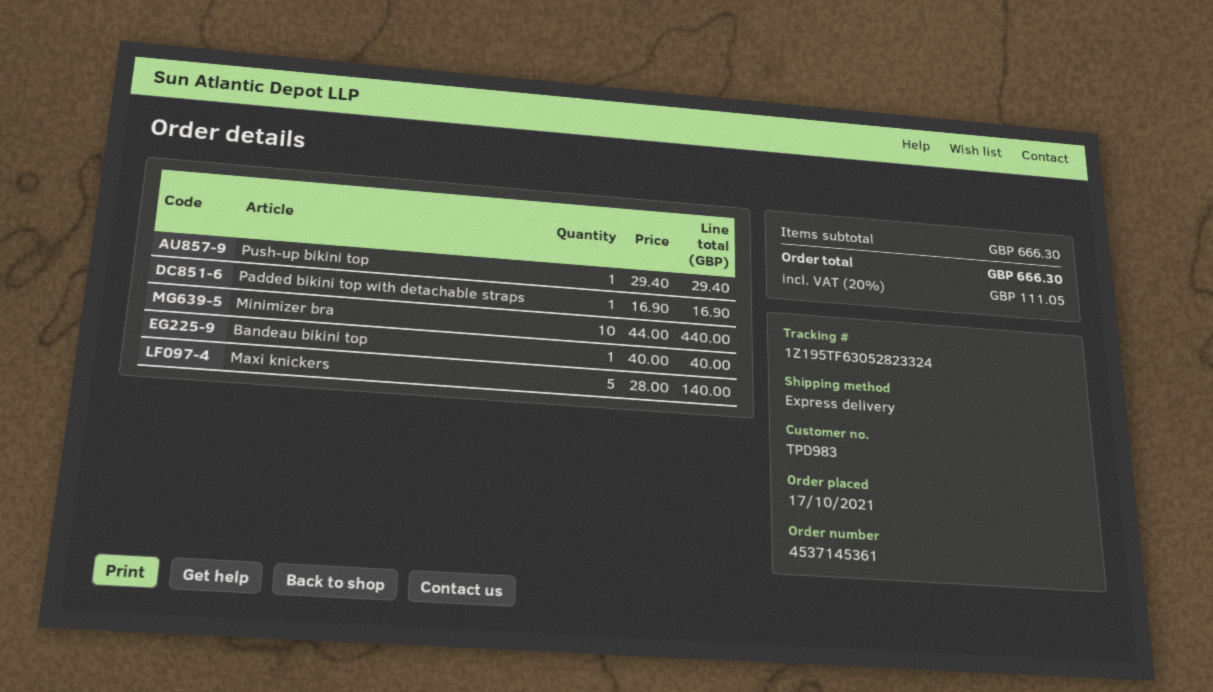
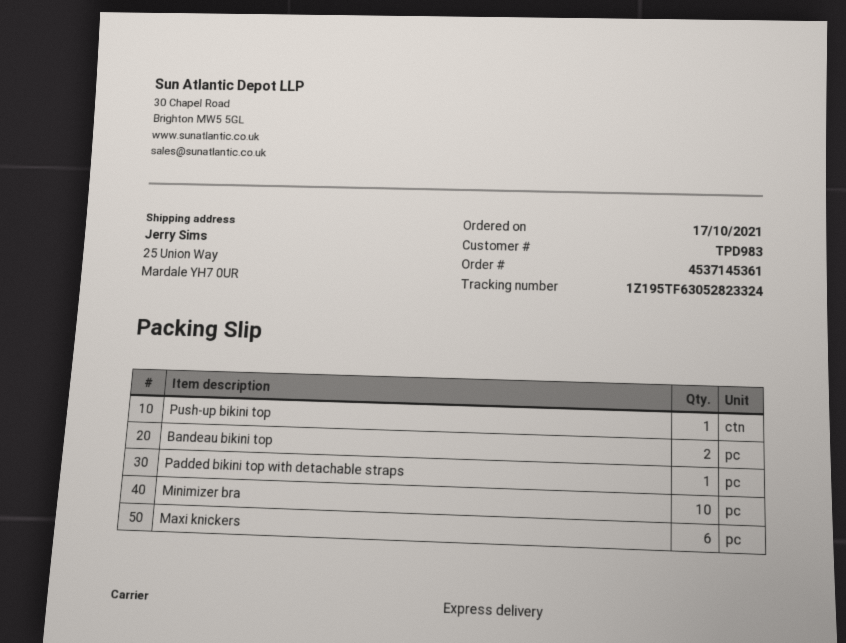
Bandeau bikini top: 1 -> 2
Maxi knickers: 5 -> 6

